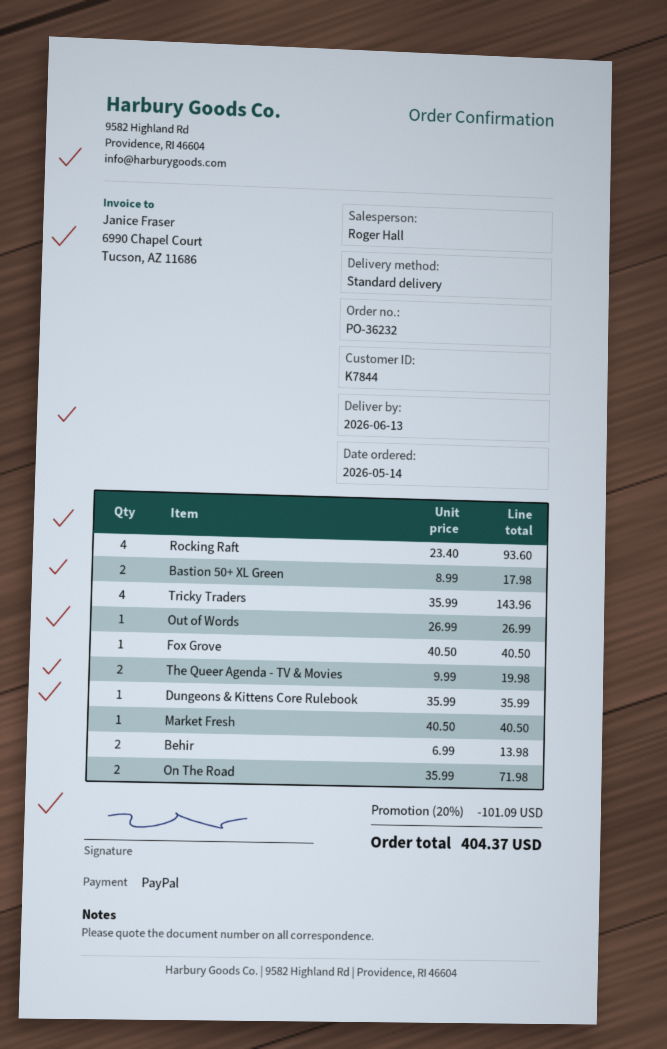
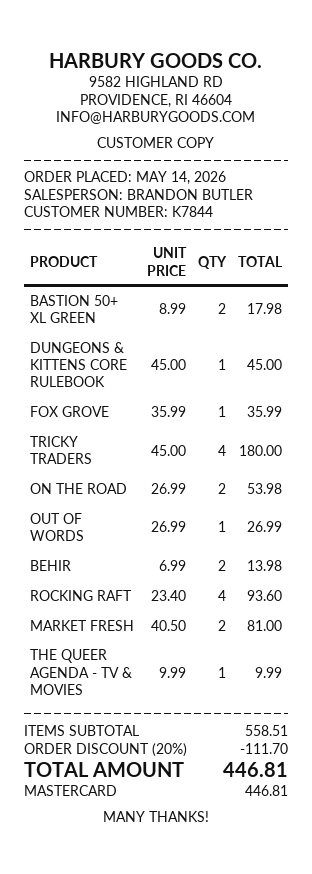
sales rep: Roger Hall -> BRANDON BUTLER
payment method: PayPal -> Mastercard
Tricky Traders: 4 x 35.99 = 143.96 -> 4 x 45.00 = 180.00
Fox Grove: 1 x 40.50 = 40.50 -> 1 x 35.99 = 35.99
The Queer Agenda - TV & Movies: 2 x 9.99 = 19.98 -> 1 x 9.99 = 9.99
Dungeons & Kittens Core Rulebook: 1 x 35.99 = 35.99 -> 1 x 45.00 = 45.00
Market Fresh: 1 x 40.50 = 40.50 -> 2 x 40.50 = 81.00
On The Road: 2 x 35.99 = 71.98 -> 2 x 26.99 = 53.98
discount: 20% = 101.09 -> 20% = 111.70
total: 404.37 -> 446.81

